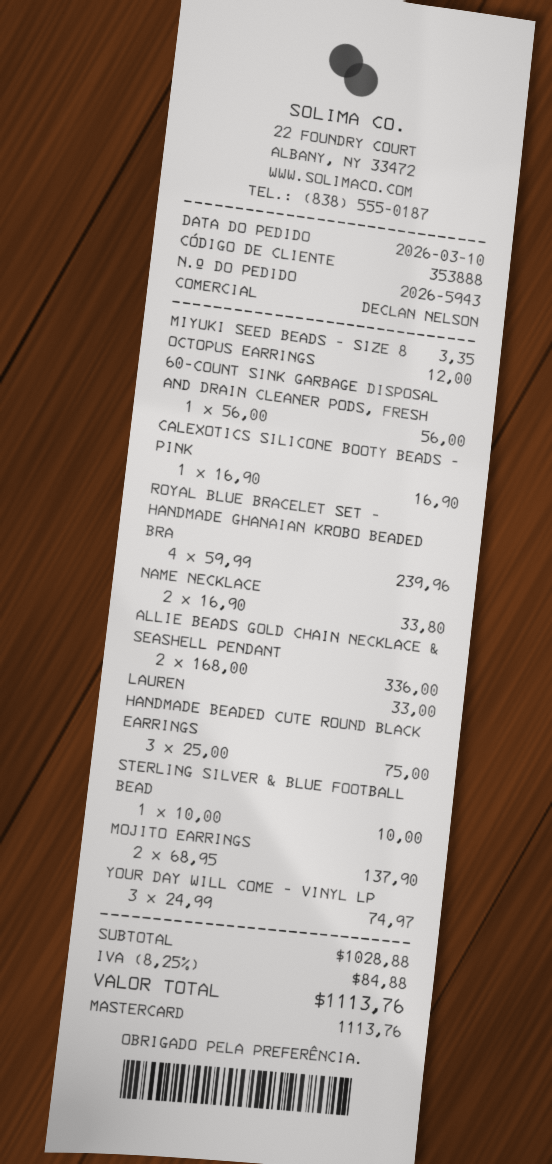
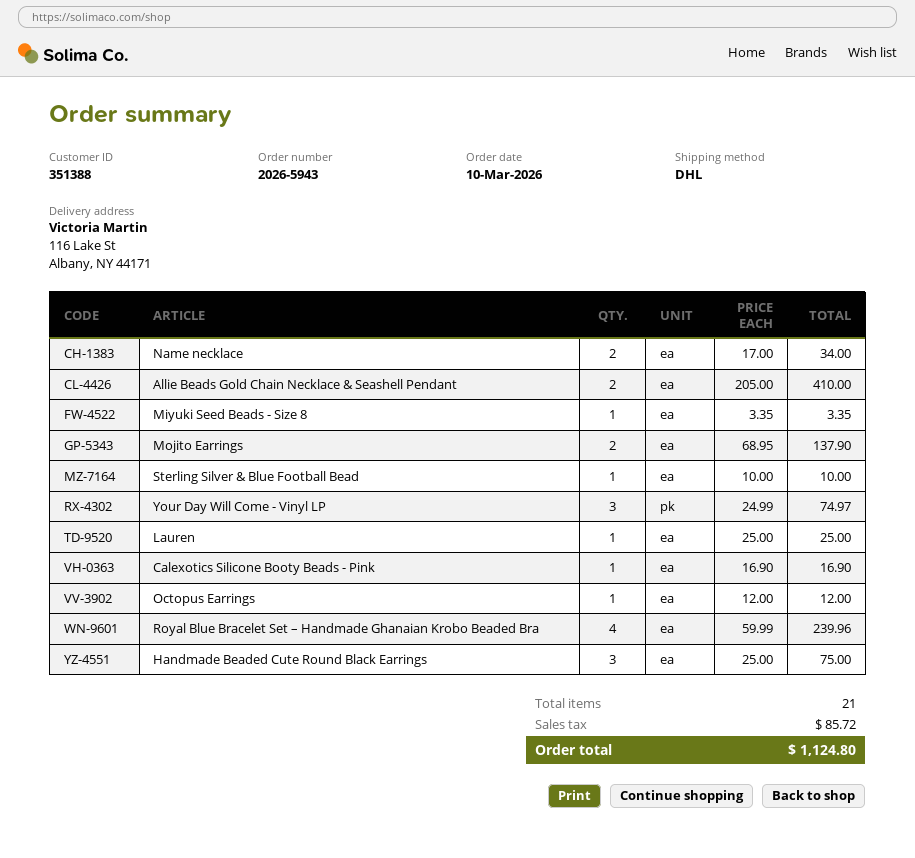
customer number: 353888 -> 351388
60-COUNT SINK GARBAGE DISPOSAL AND DRAIN CLEANER PODS, FRESH: 1 x 56.00 = 56.00 -> none
NAME NECKLACE: 2 x 16.90 = 33.80 -> 2 x 17.00 = 34.00
ALLIE BEADS GOLD CHAIN NECKLACE & SEASHELL PENDANT: 2 x 168.00 = 336.00 -> 2 x 205.00 = 410.00
LAUREN: 1 x 33.00 = 33.00 -> 1 x 25.00 = 25.00
tax: 84.88 -> 85.72
total: 1113.76 -> 1124.80

